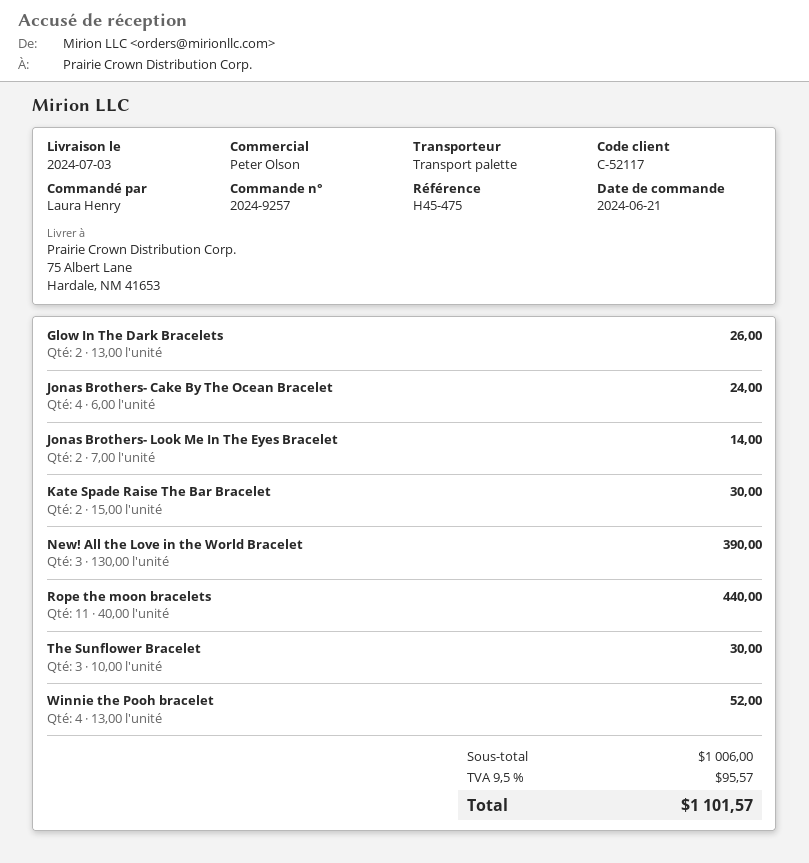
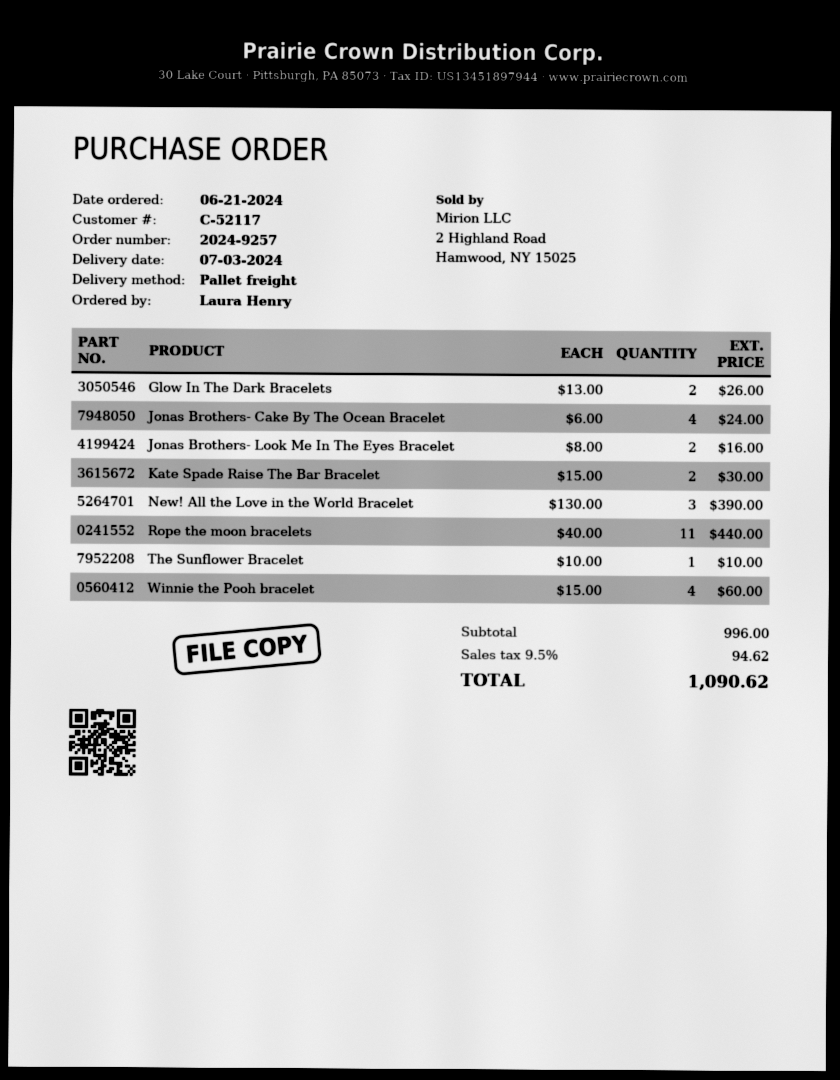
Jonas Brothers- Look Me In The Eyes Bracelet: 2 x 7.00 = 14.00 -> 2 x 8.00 = 16.00
The Sunflower Bracelet: 3 x 10.00 = 30.00 -> 1 x 10.00 = 10.00
Winnie the Pooh bracelet: 4 x 13.00 = 52.00 -> 4 x 15.00 = 60.00
subtotal: 1006.00 -> 996.00
tax: 9.5% = 95.57 -> 9.5% = 94.62
total: 1101.57 -> 1090.62

